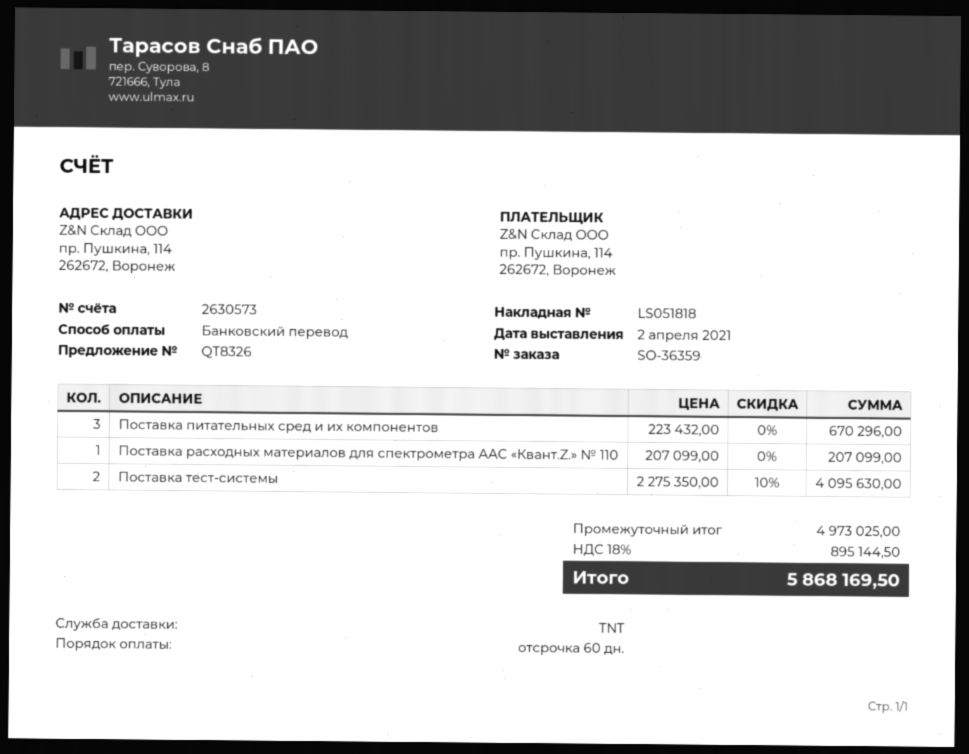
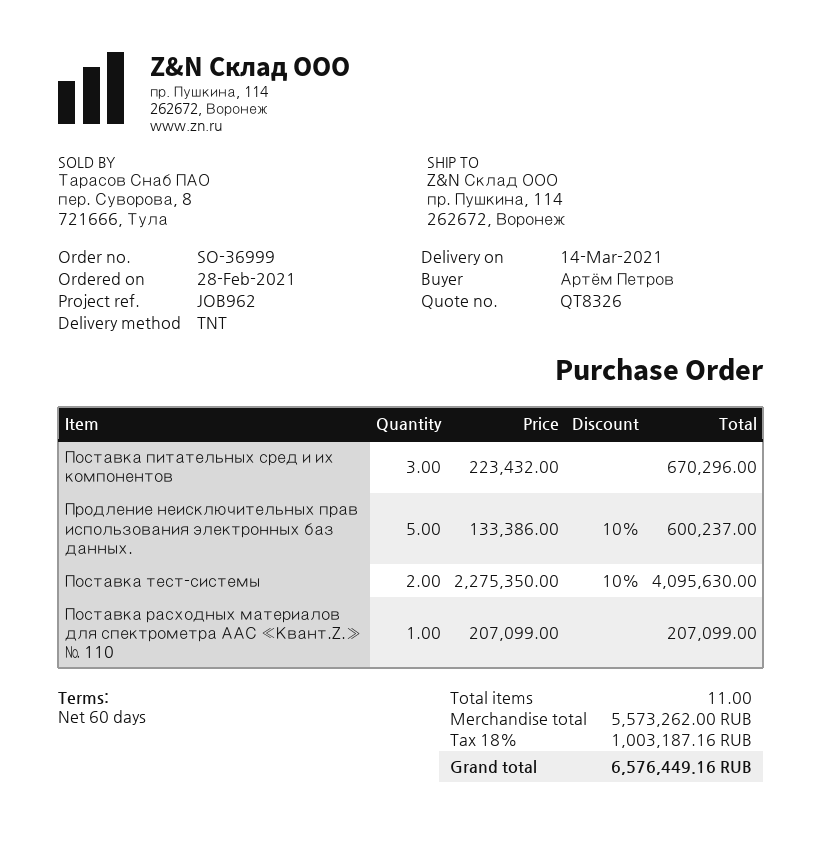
order number: SO-36359 -> SO-36999
Продление неисключительных прав использования электронных баз данных.: none -> 5 x 133386.00 - 10% = 600237.00
subtotal: 4973025.00 -> 5573262.00
tax: 18% = 895144.50 -> 18% = 1003187.16
total: 5868169.50 -> 6576449.16

